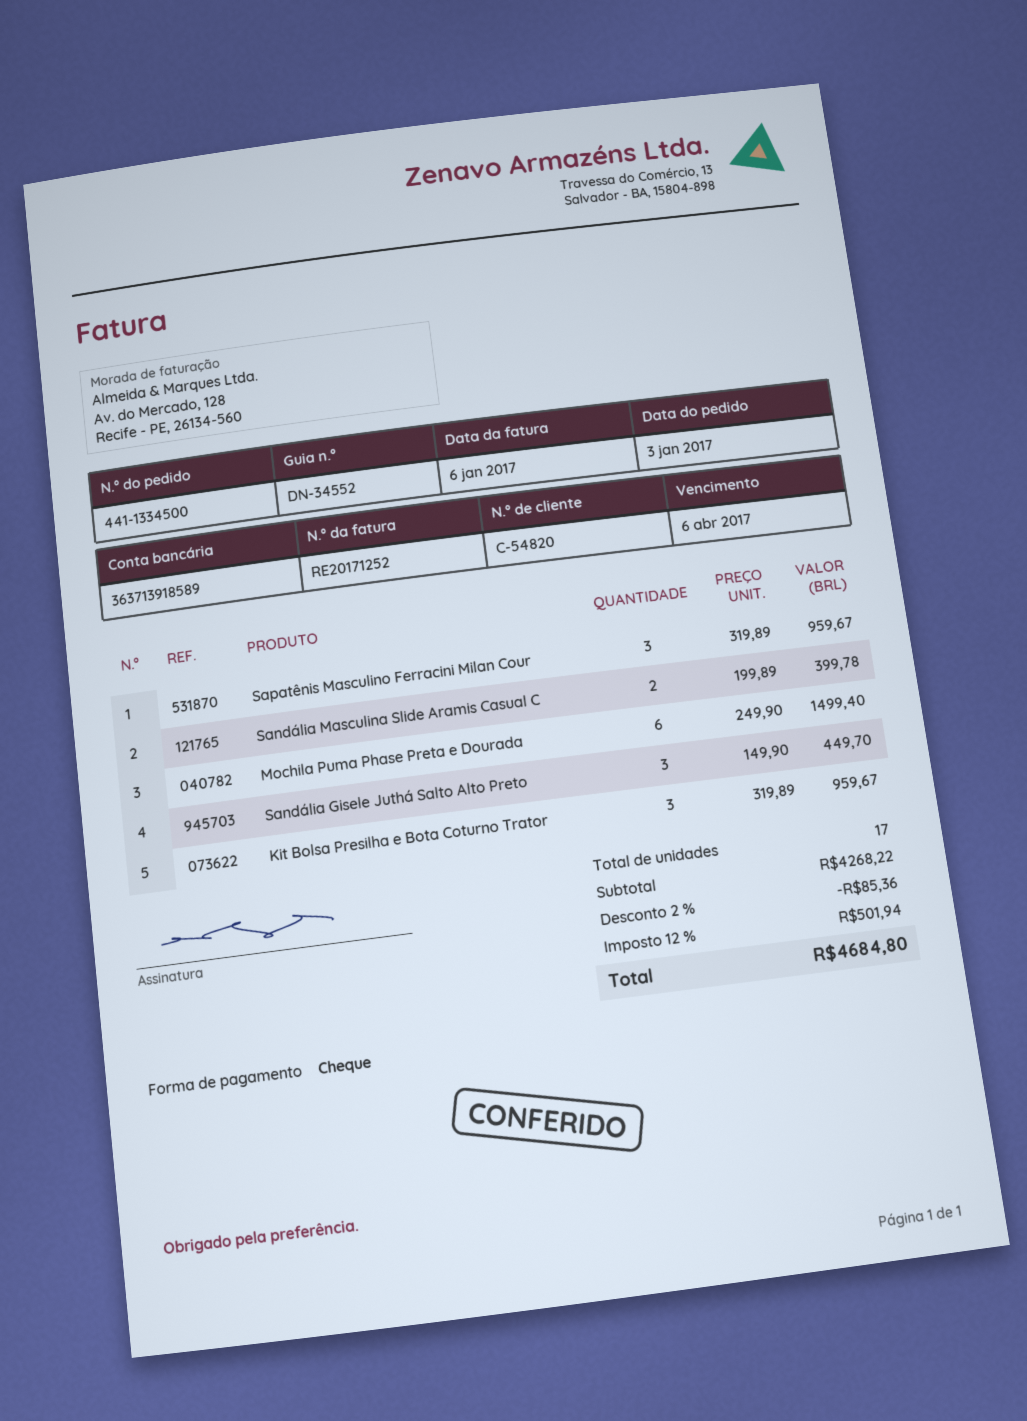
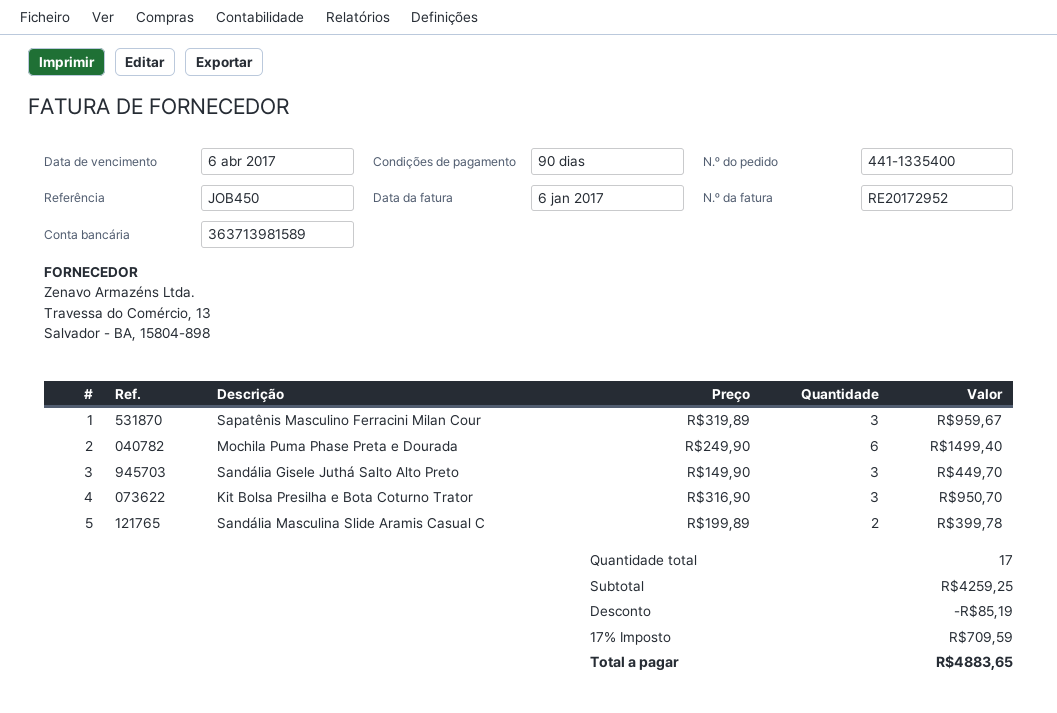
order number: 441-1334500 -> 441-1335400
invoice number: RE20171252 -> RE20172952
bank account: 363713918589 -> 363713981589
Kit Bolsa Presilha e Bota Coturno Trator: 3 x 319.89 = 959.67 -> 3 x 316.90 = 950.70
subtotal: 4268.22 -> 4259.25
discount: 85.36 -> 85.19
tax: 12% = 501.94 -> 17% = 709.59
total: 4684.80 -> 4883.65

